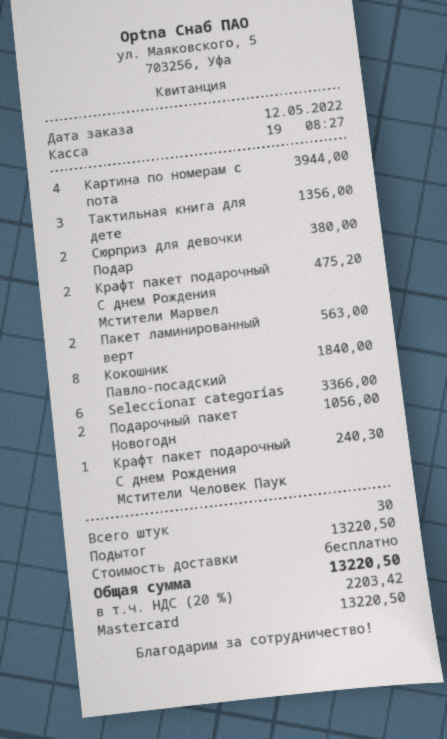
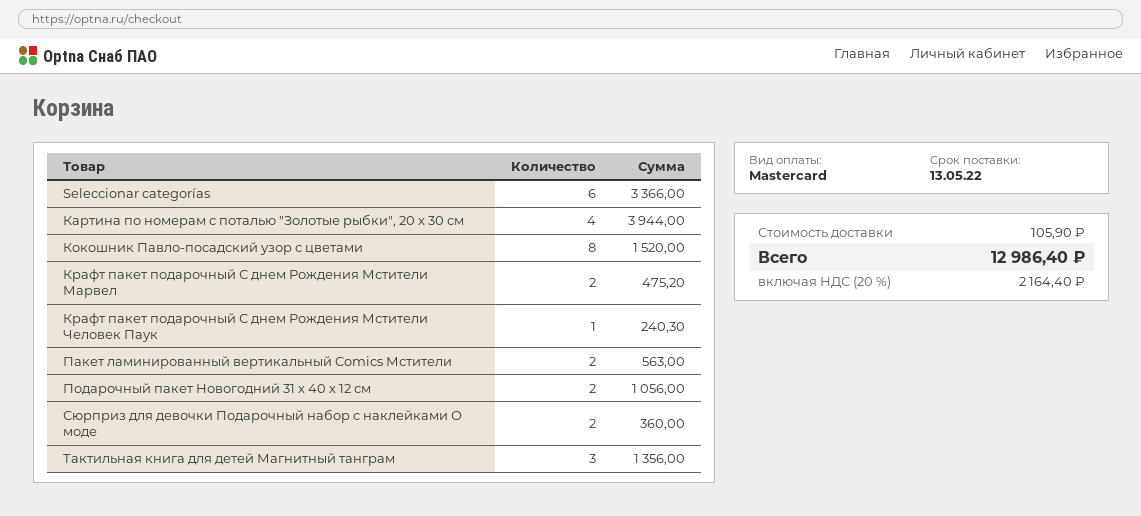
Сюрприз для девочки Подар: 2 for 380.00 -> 2 for 360.00
Кокошник Павло-посадский: 8 for 1840.00 -> 8 for 1520.00
shipping: 0.00 -> 105.90
tax: 20% = 2203.42 -> 20% = 2164.40
total: 13220.50 -> 12986.40

